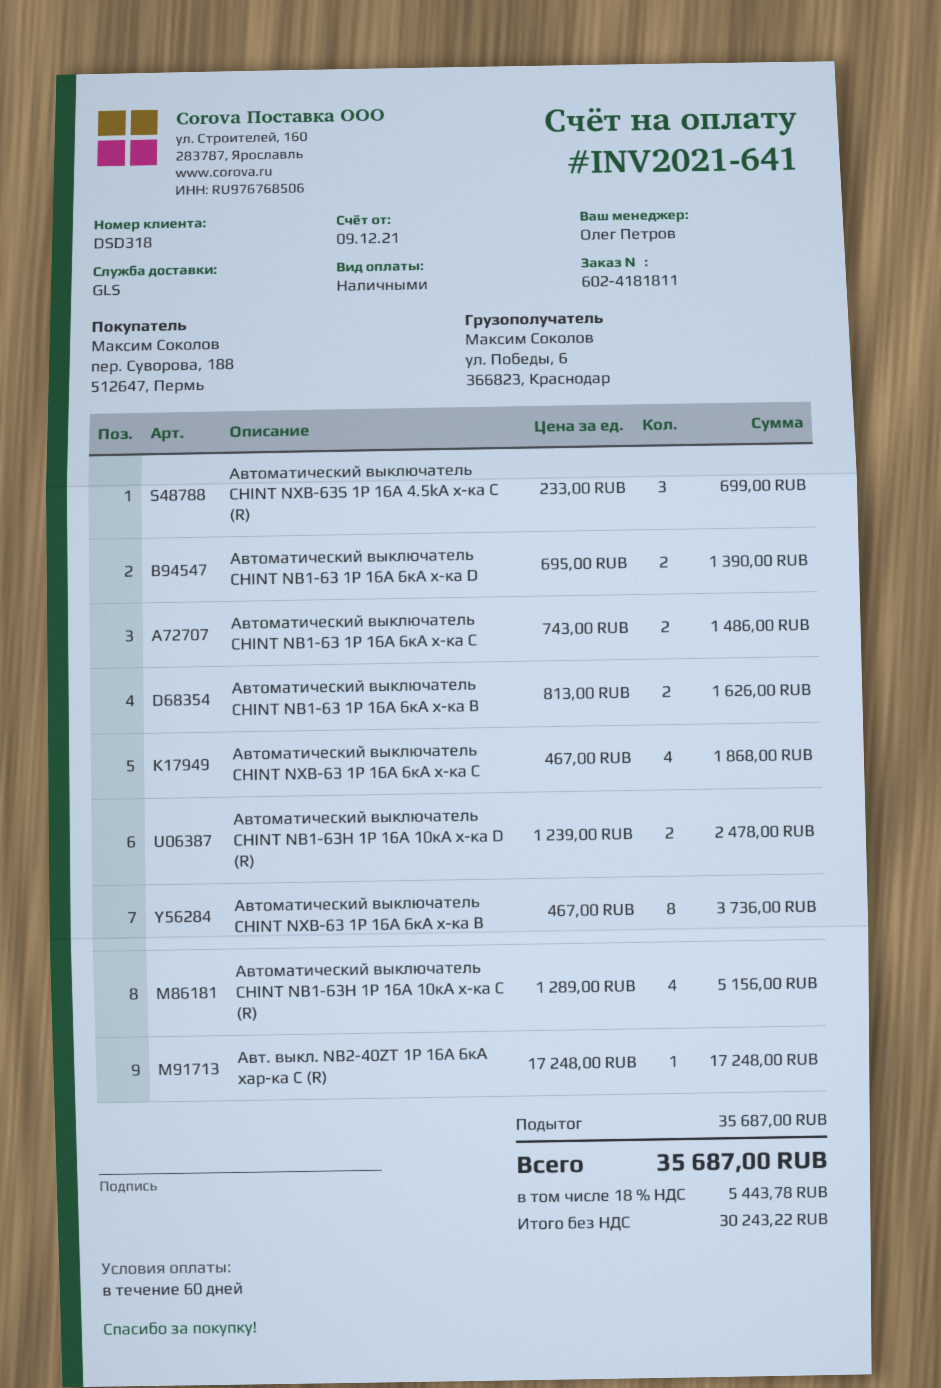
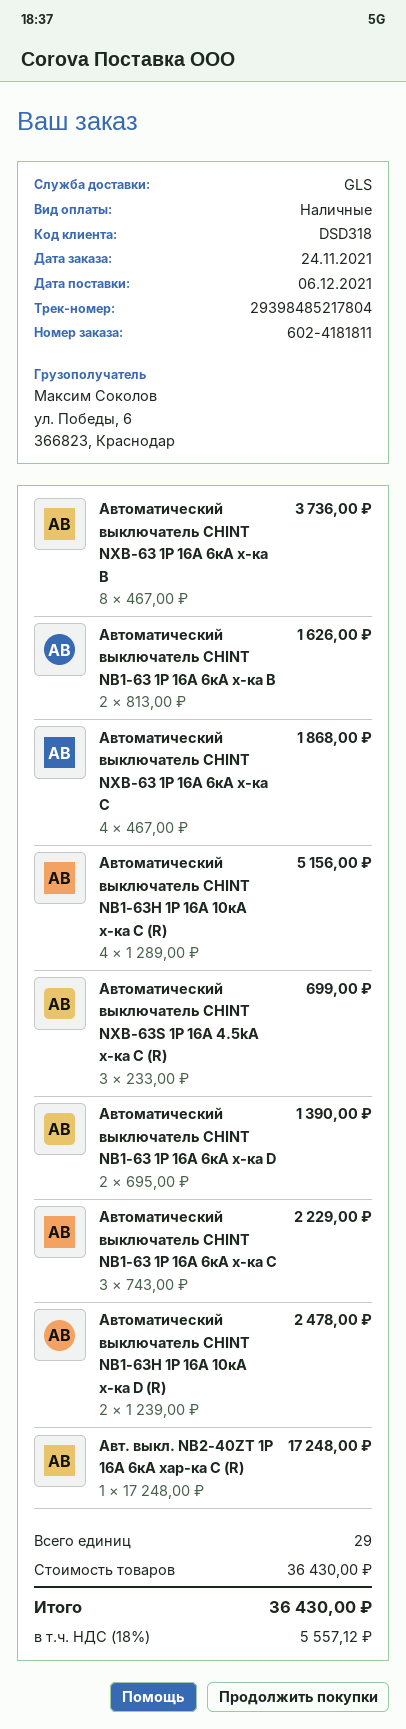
Автоматический выключатель CHINT NB1-63 1P 16А 6кА х-ка C: 2 x 743.00 = 1486.00 -> 3 x 743.00 = 2229.00
subtotal: 35687.00 -> 36430.00
tax: 18% = 5443.78 -> 18% = 5557.12
total: 35687.00 -> 36430.00

